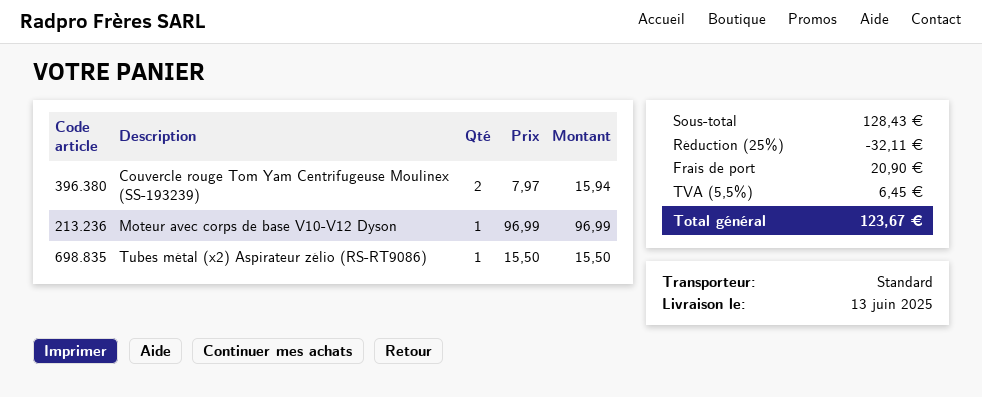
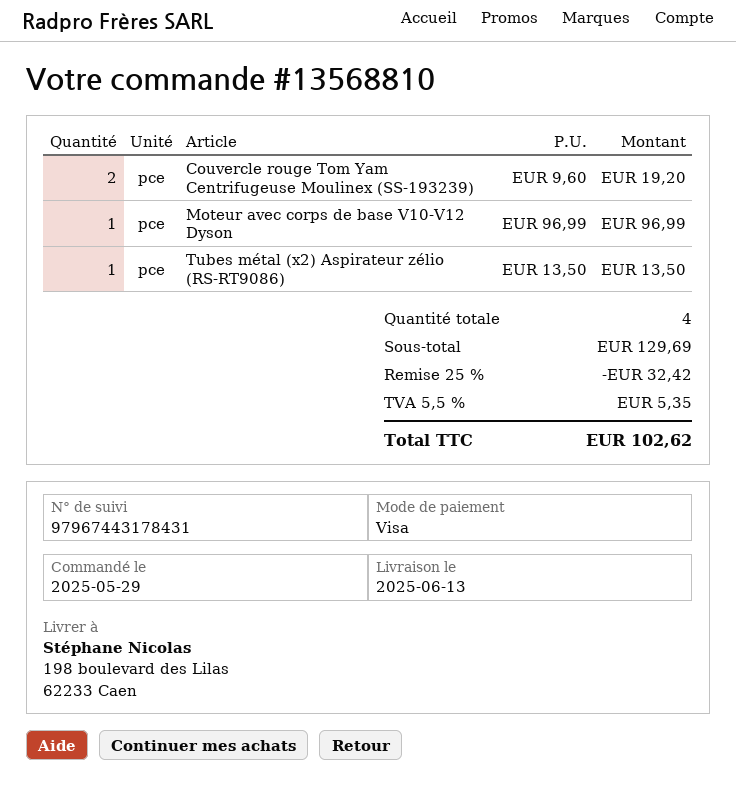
Couvercle rouge Tom Yam Centrifugeuse Moulinex (SS-193239): 2 x 7.97 = 15.94 -> 2 x 9.60 = 19.20
Tubes métal (x2) Aspirateur zélio (RS-RT9086): 1 x 15.50 = 15.50 -> 1 x 13.50 = 13.50
subtotal: 128.43 -> 129.69
discount: 25% = 32.11 -> 25% = 32.42
shipping: 20.90 -> none
tax: 5.5% = 6.45 -> 5.5% = 5.35
total: 123.67 -> 102.62

